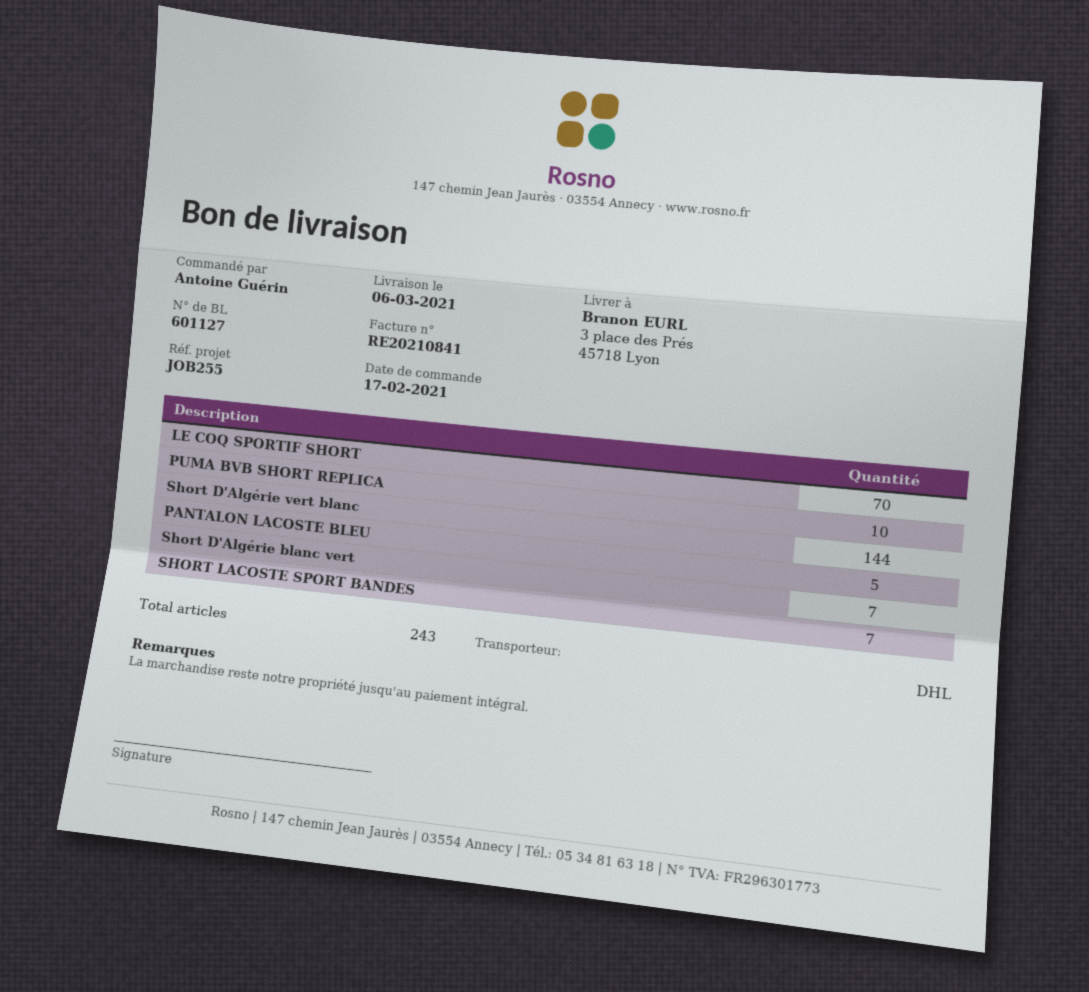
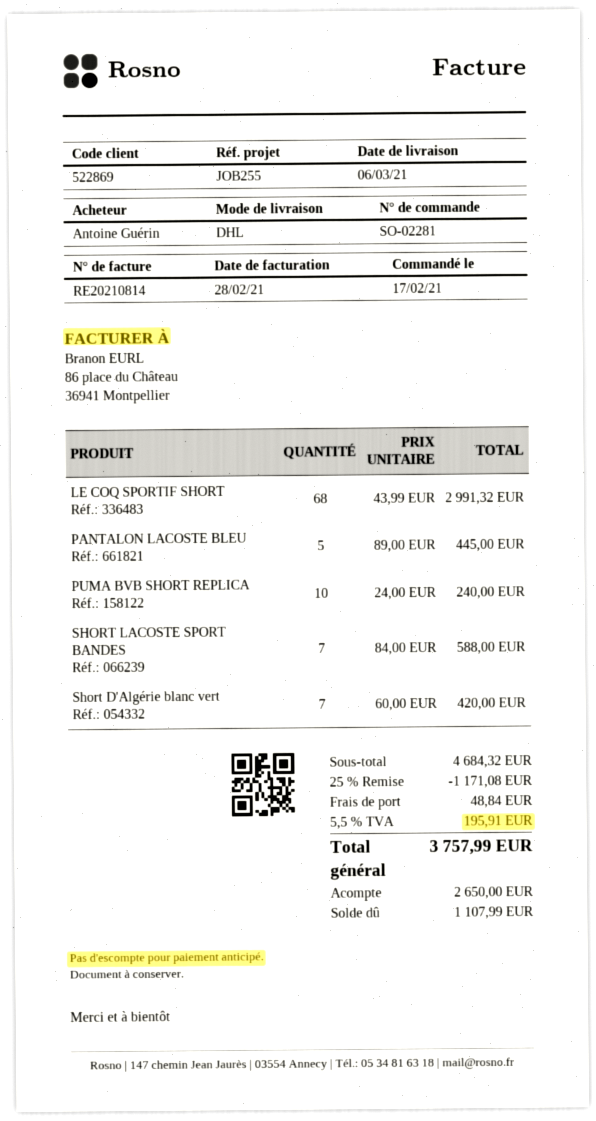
invoice number: RE20210841 -> RE20210814
LE COQ SPORTIF SHORT: 70 -> 68
Short D'Algérie vert blanc: 144 -> none

